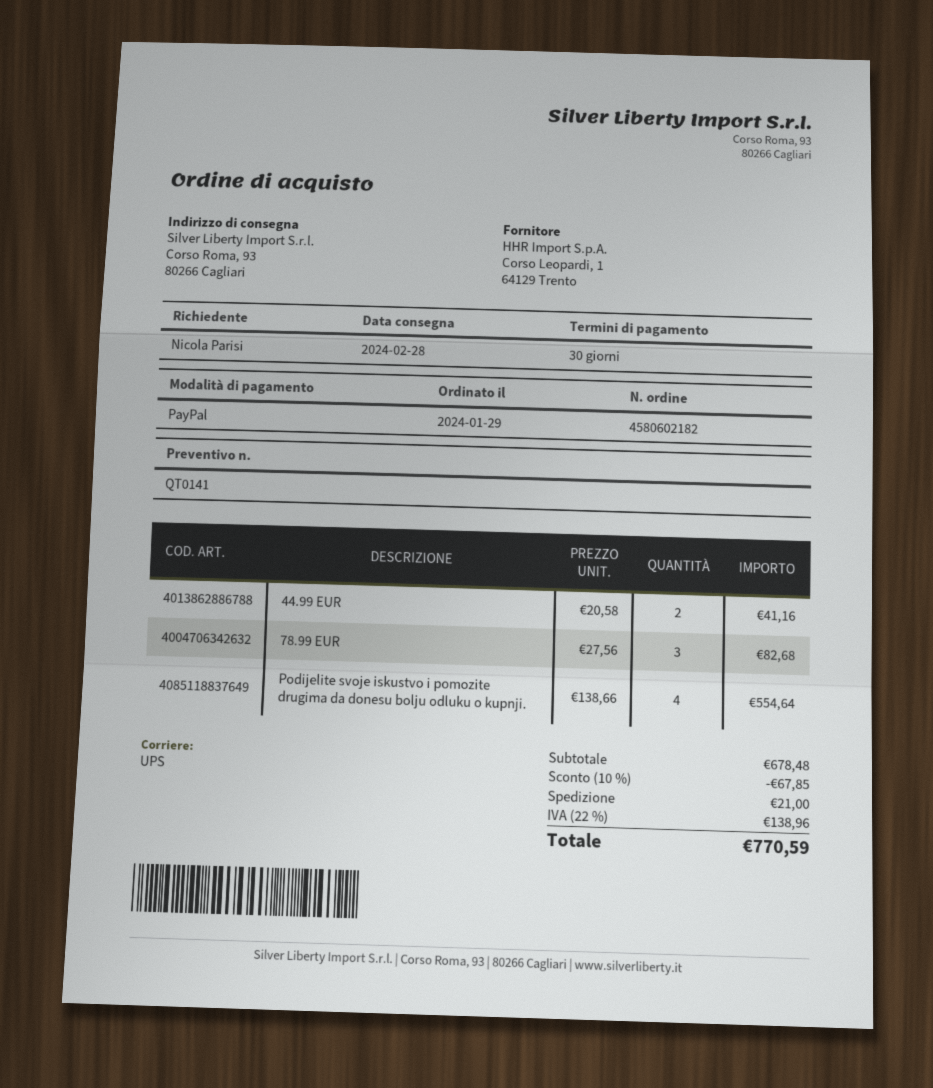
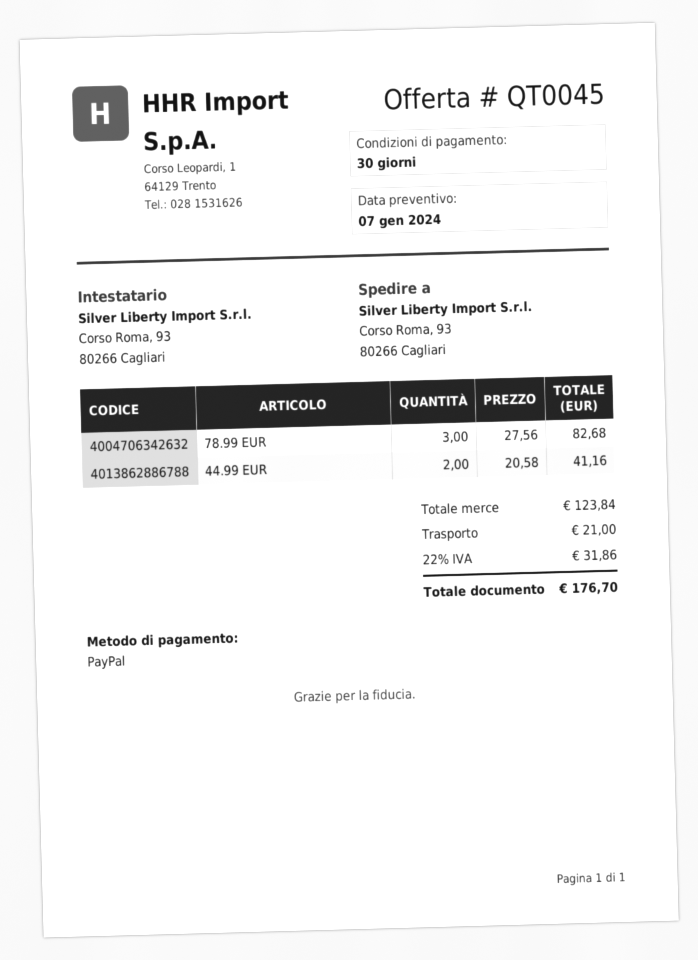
quote number: QT0141 -> QT0045
Podijelite svoje iskustvo i pomozite drugima da donesu bolju odluku o kupnji.: 4 x 138.66 = 554.64 -> none
subtotal: 678.48 -> 123.84
discount: 10% = 67.85 -> none
tax: 22% = 138.96 -> 22% = 31.86
total: 770.59 -> 176.70

